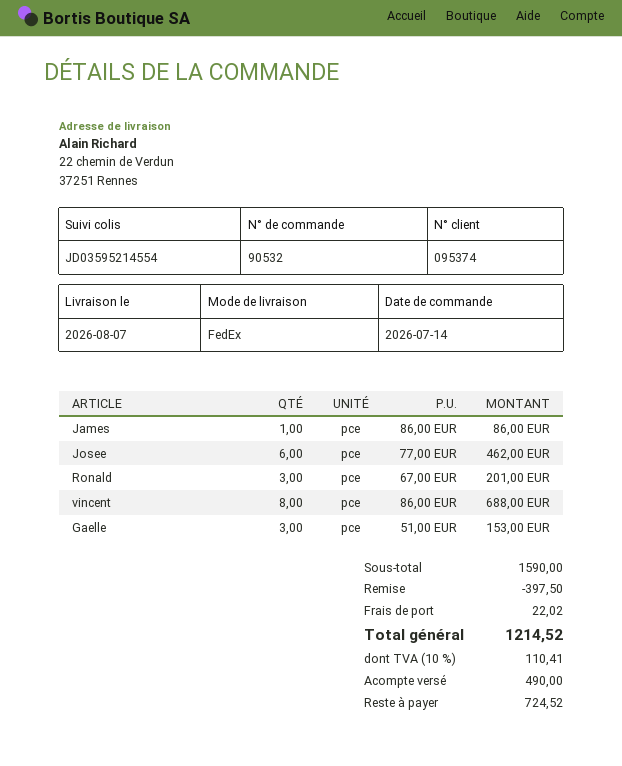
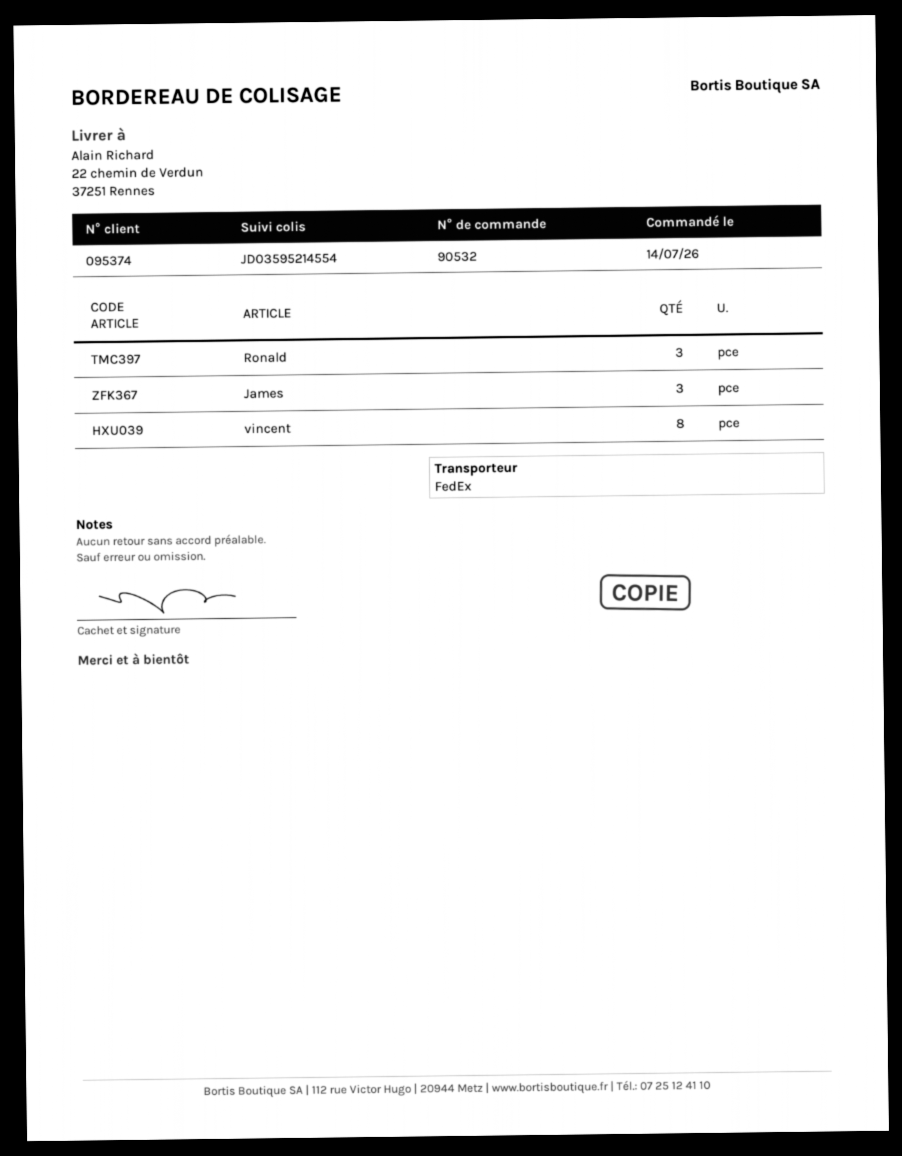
James: 1 -> 3
Josee: 6 -> none
Gaelle: 3 -> none

